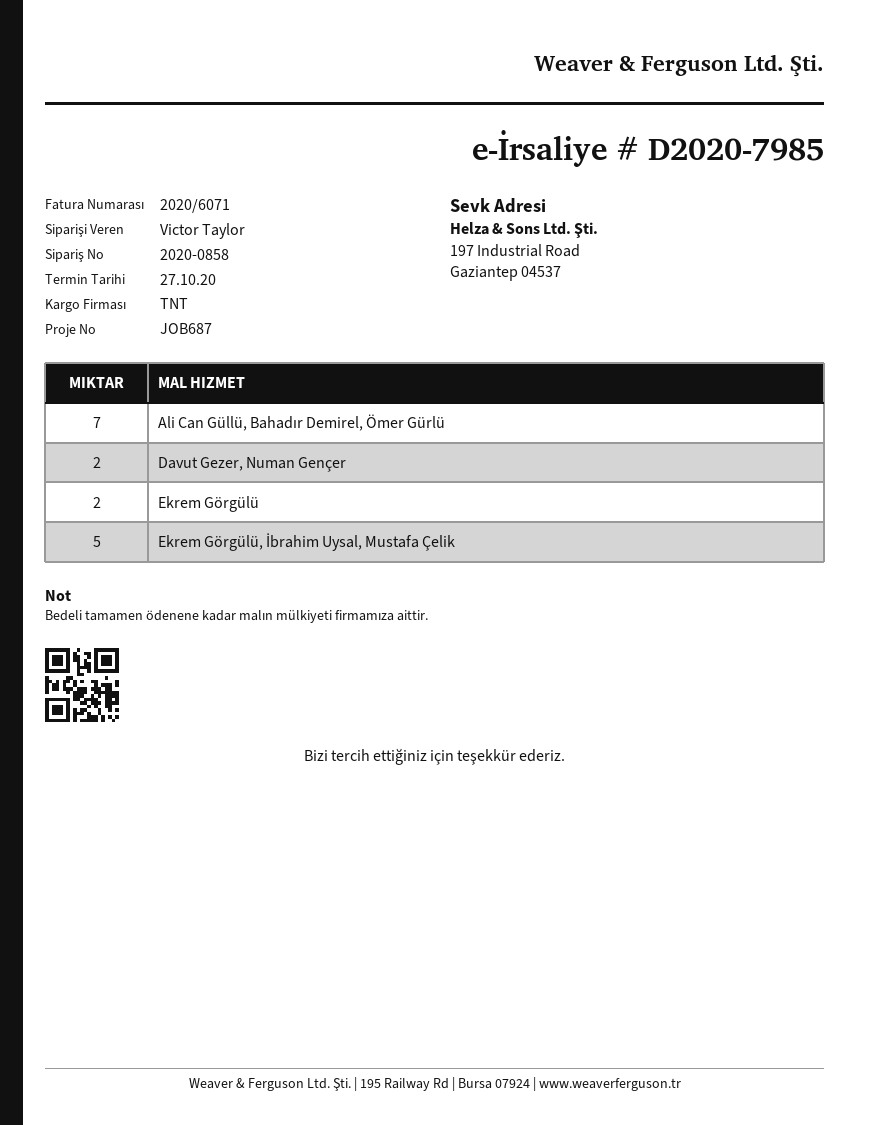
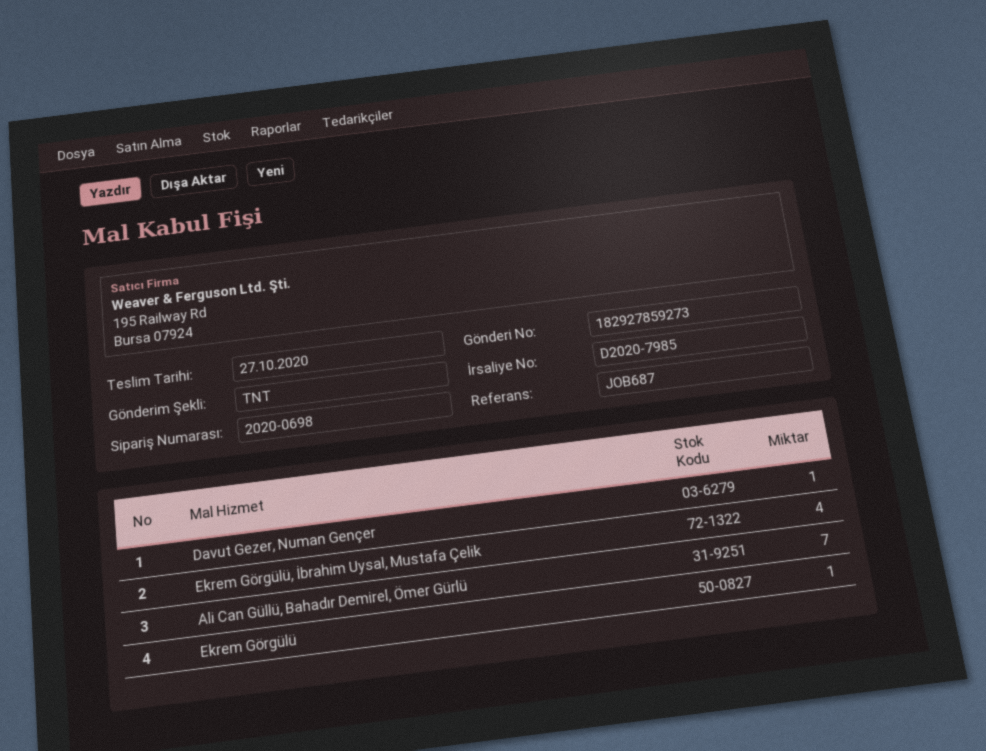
order number: 2020-0858 -> 2020-0698
Davut Gezer, Numan Gençer: 2 -> 1
Ekrem Görgülü: 2 -> 1
Ekrem Görgülü, İbrahim Uysal, Mustafa Çelik: 5 -> 4

